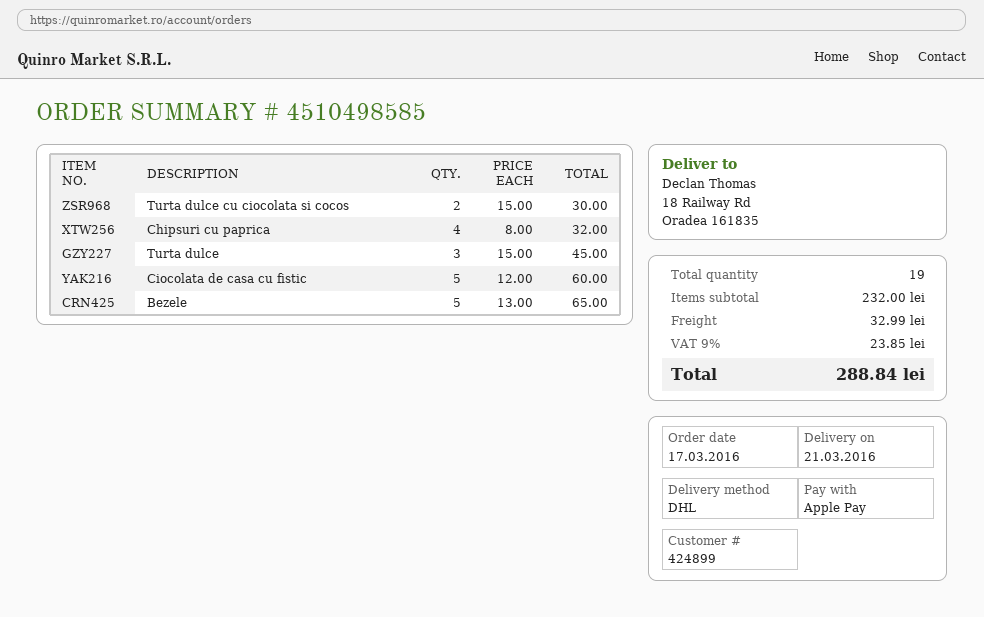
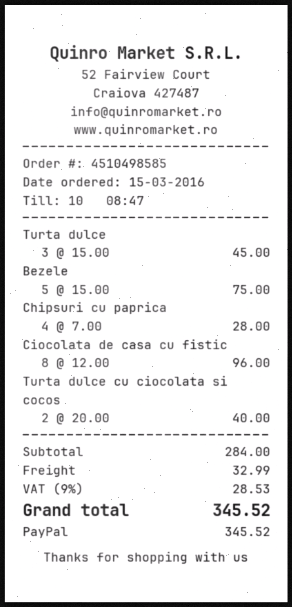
order date: 2016-03-17 -> 2016-03-15
payment method: Apple Pay -> PayPal
Turta dulce cu ciocolata si cocos: 2 x 15.00 = 30.00 -> 2 x 20.00 = 40.00
Chipsuri cu paprica: 4 x 8.00 = 32.00 -> 4 x 7.00 = 28.00
Ciocolata de casa cu fistic: 5 x 12.00 = 60.00 -> 8 x 12.00 = 96.00
Bezele: 5 x 13.00 = 65.00 -> 5 x 15.00 = 75.00
subtotal: 232.00 -> 284.00
tax: 9% = 23.85 -> 9% = 28.53
total: 288.84 -> 345.52

